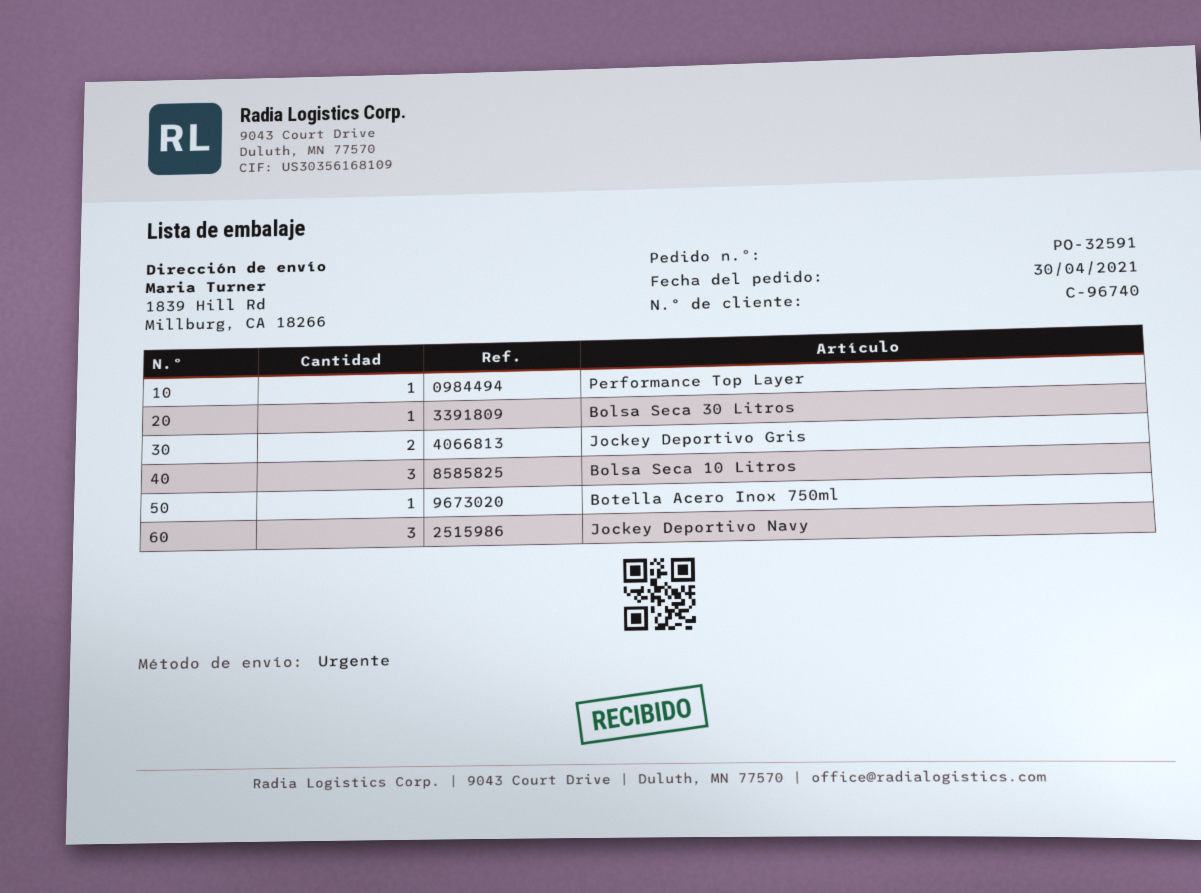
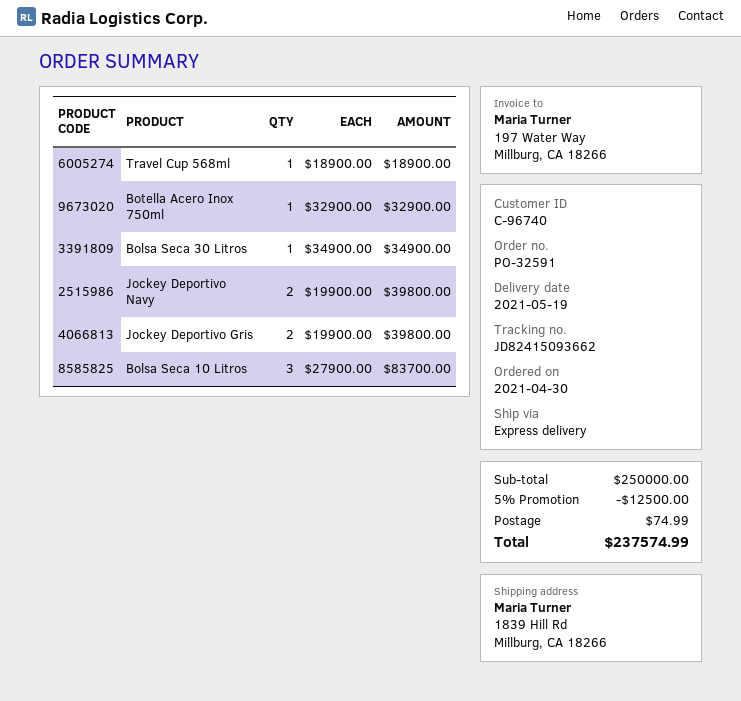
Performance Top Layer: 1 -> none
Jockey Deportivo Navy: 3 -> 2
Travel Cup 568ml: none -> 1

